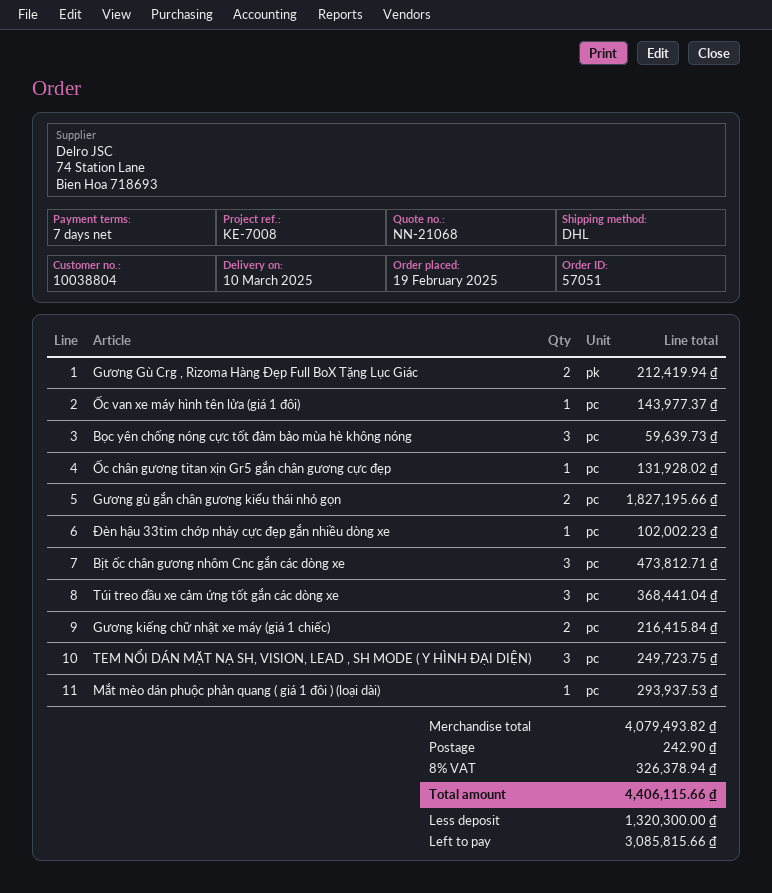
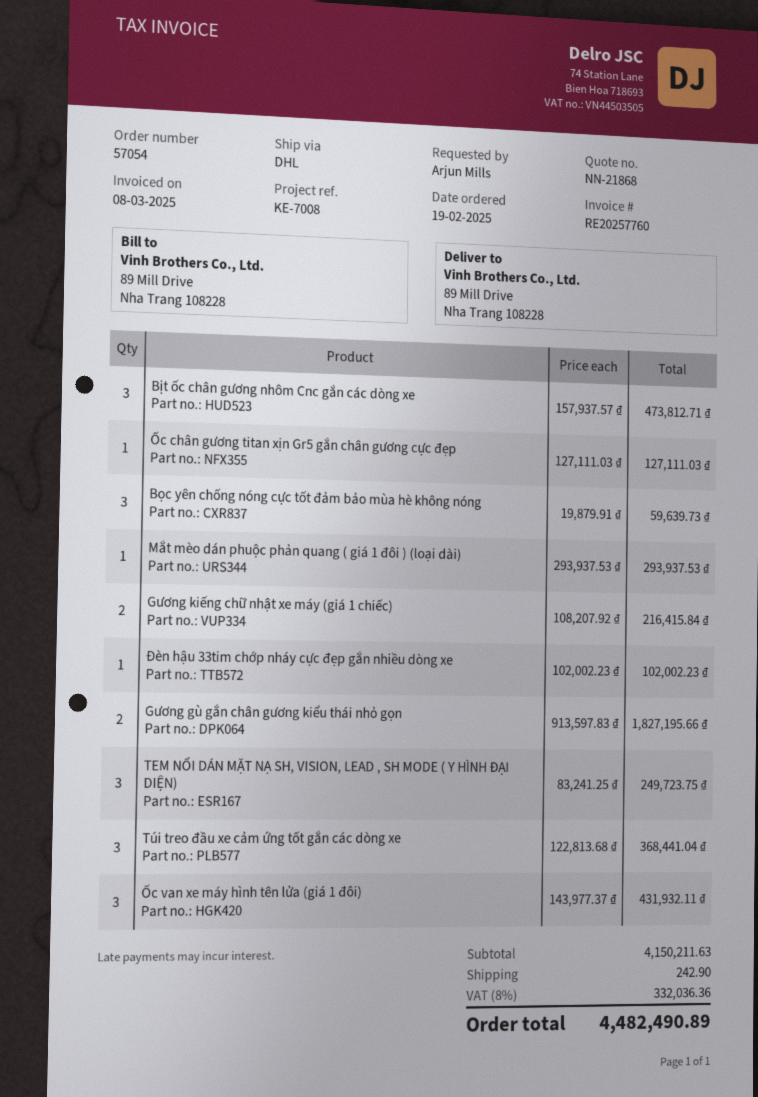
quote number: NN-21068 -> NN-21868
order number: 57051 -> 57054
Gương Gù Crg , Rizoma Hàng Đẹp Full BoX Tặng Lục Giác: 2 for 212419.94 -> none
Ốc van xe máy hình tên lửa (giá 1 đôi): 1 for 143977.37 -> 3 for 431932.11
Ốc chân gương titan xịn Gr5 gắn chân gương cực đẹp: 1 for 131928.02 -> 1 for 127111.03
subtotal: 4079493.82 -> 4150211.63
tax: 8% = 326378.94 -> 8% = 332036.36
total: 4406115.66 -> 4482490.89

